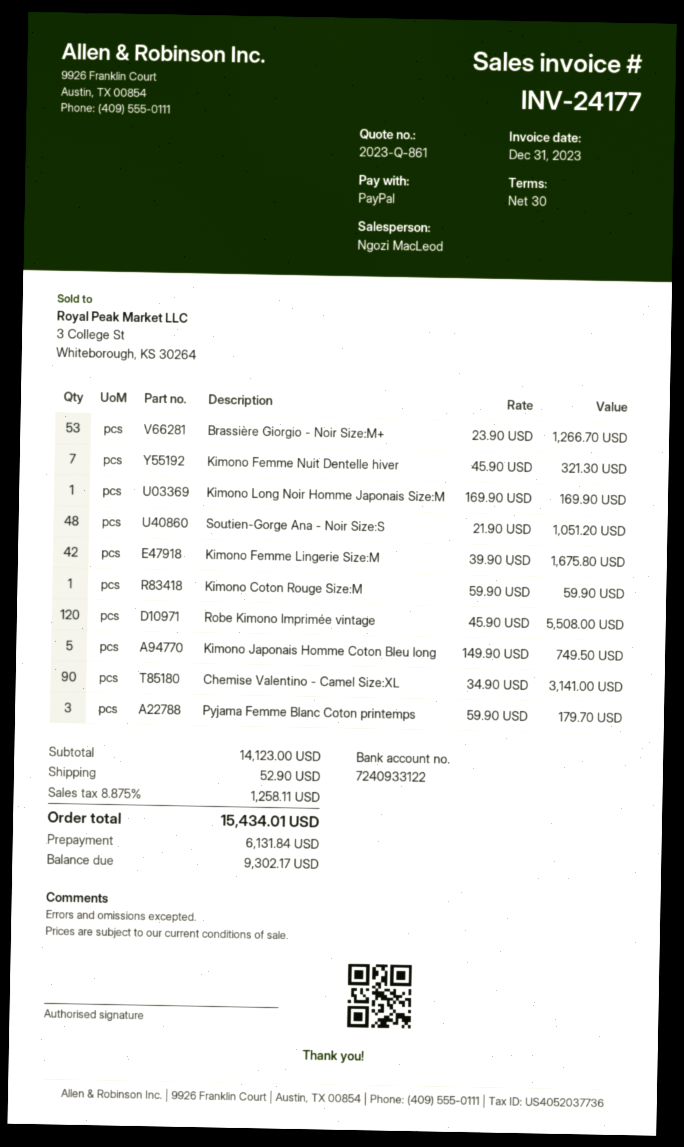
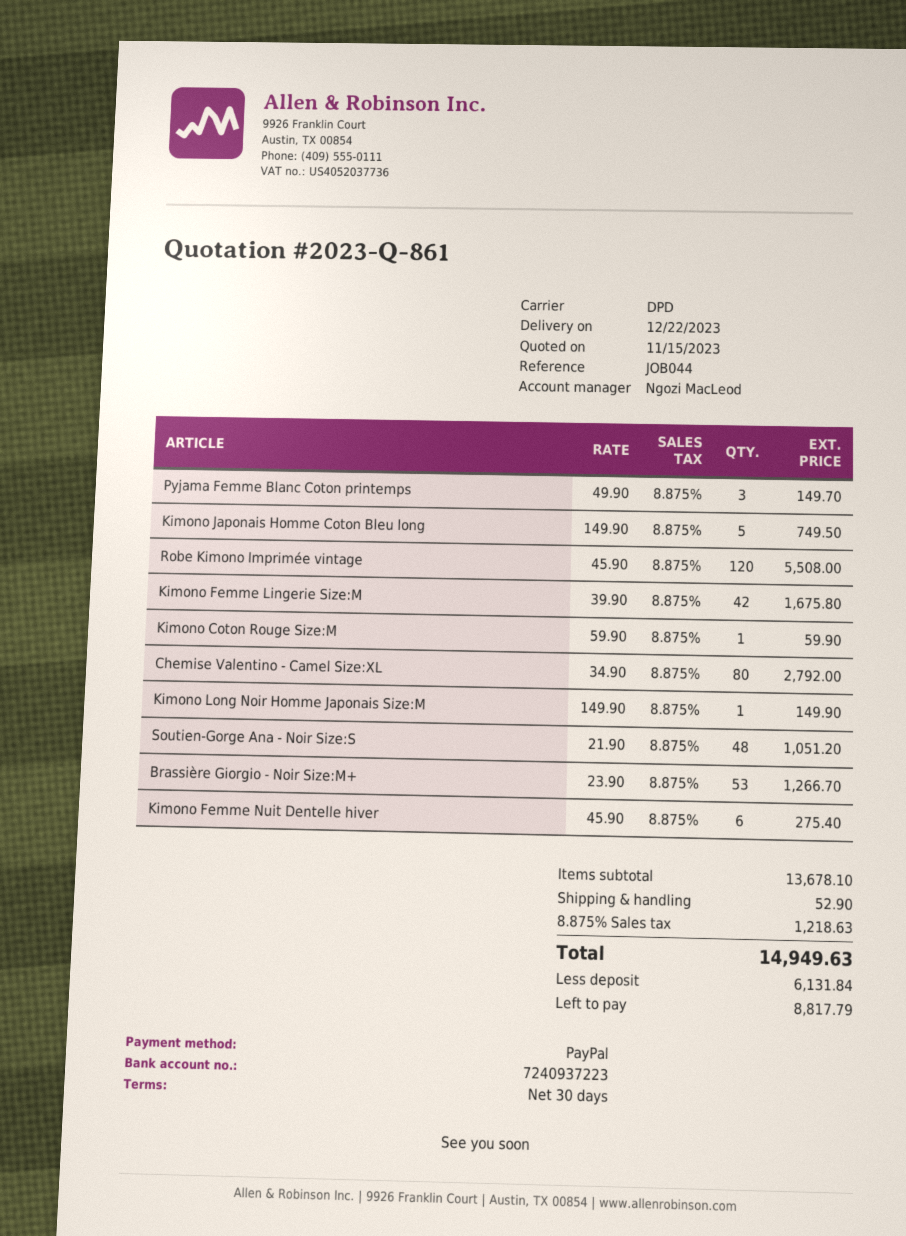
bank account: 7240933122 -> 7240937223
Kimono Femme Nuit Dentelle hiver: 7 x 45.90 = 321.30 -> 6 x 45.90 = 275.40
Kimono Long Noir Homme Japonais Size:M: 1 x 169.90 = 169.90 -> 1 x 149.90 = 149.90
Chemise Valentino - Camel Size:XL: 90 x 34.90 = 3141.00 -> 80 x 34.90 = 2792.00
Pyjama Femme Blanc Coton printemps: 3 x 59.90 = 179.70 -> 3 x 49.90 = 149.70
subtotal: 14123.00 -> 13678.10
tax: 8.875% = 1258.11 -> 8.875% = 1218.63
total: 15434.01 -> 14949.63
balance: 9302.17 -> 8817.79

